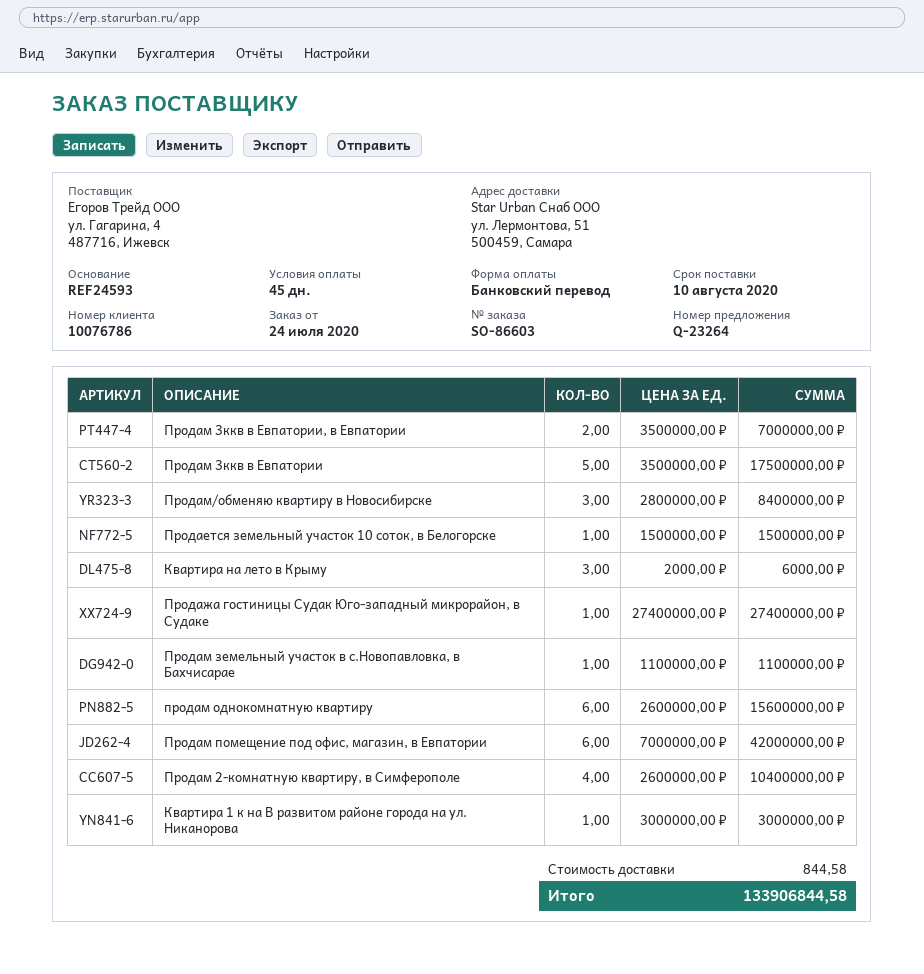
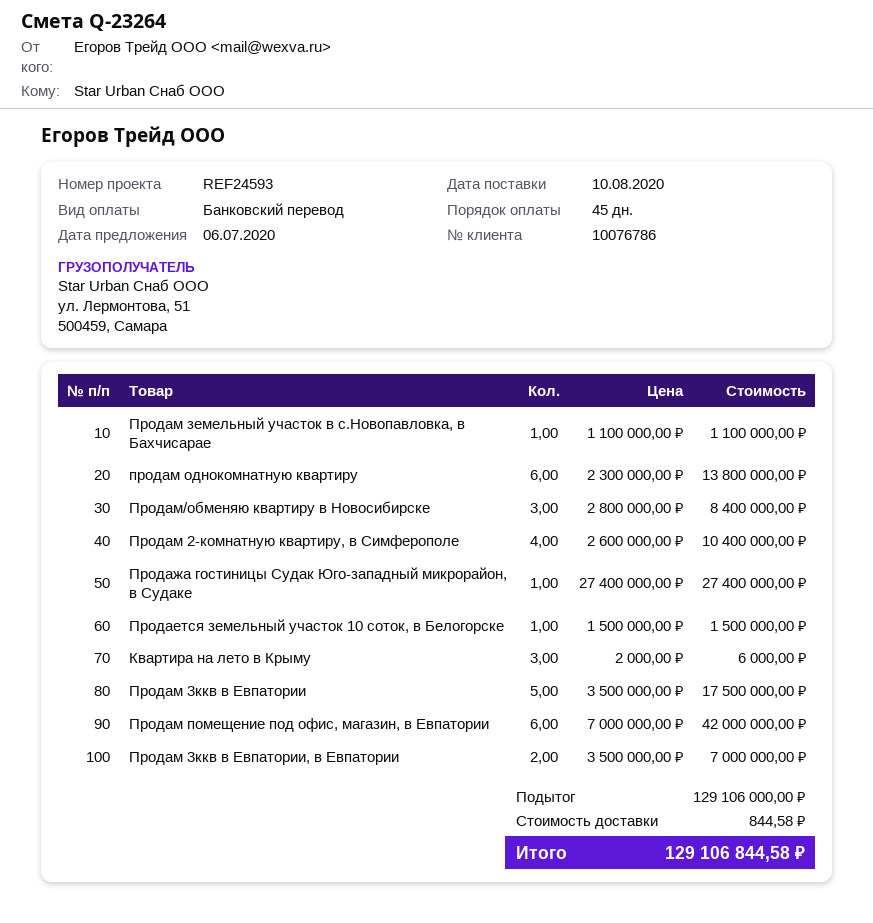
продам однокомнатную квартиру: 6 x 2600000.00 = 15600000.00 -> 6 x 2300000.00 = 13800000.00
Квартира 1 к на В развитом районе города на ул. Никанорова: 1 x 3000000.00 = 3000000.00 -> none
total: 133906844.58 -> 129106844.58

